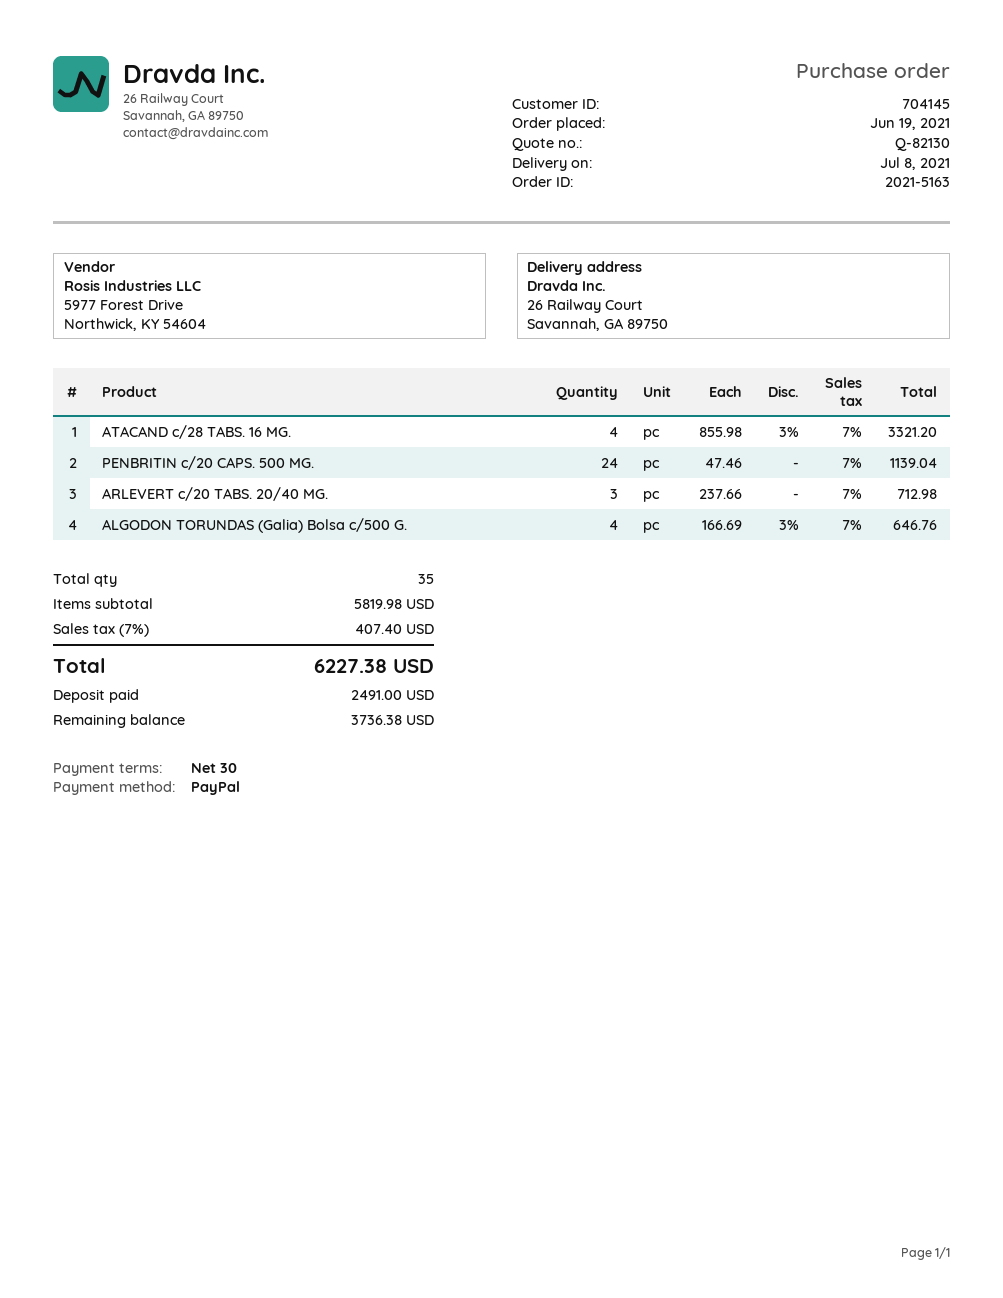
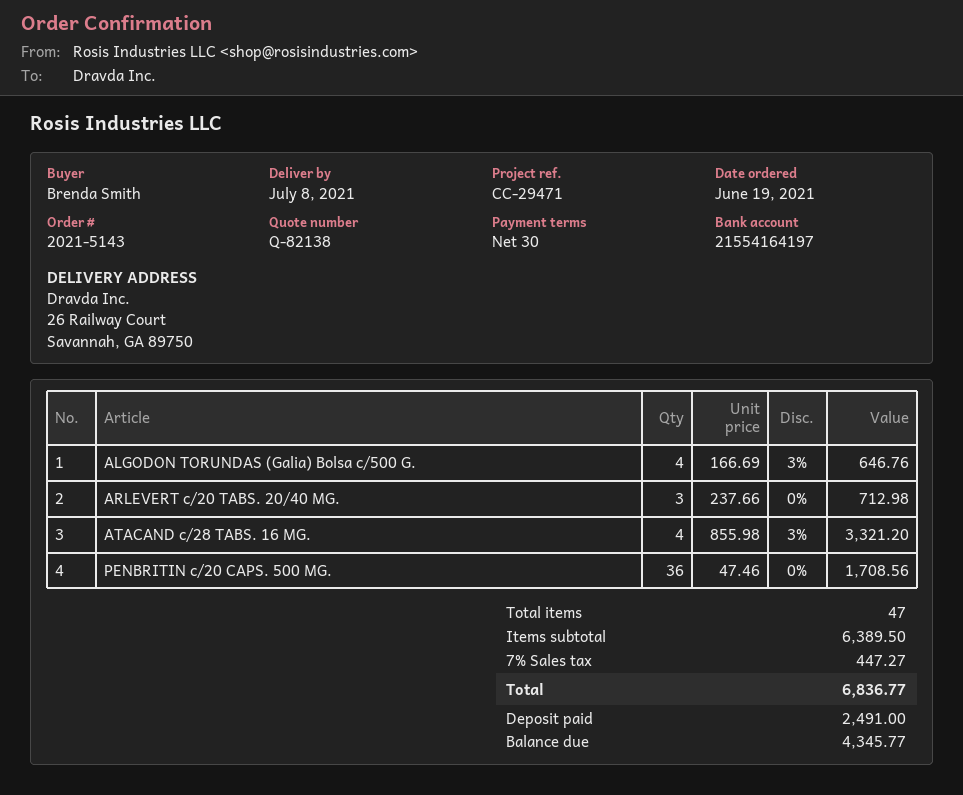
quote number: Q-82130 -> Q-82138
order number: 2021-5163 -> 2021-5143
PENBRITIN c/20 CAPS. 500 MG.: 24 x 47.46 = 1139.04 -> 36 x 47.46 = 1708.56
total quantity: 35 -> 47
subtotal: 5819.98 -> 6389.50
tax: 7% = 407.40 -> 7% = 447.27
total: 6227.38 -> 6836.77
balance: 3736.38 -> 4345.77

